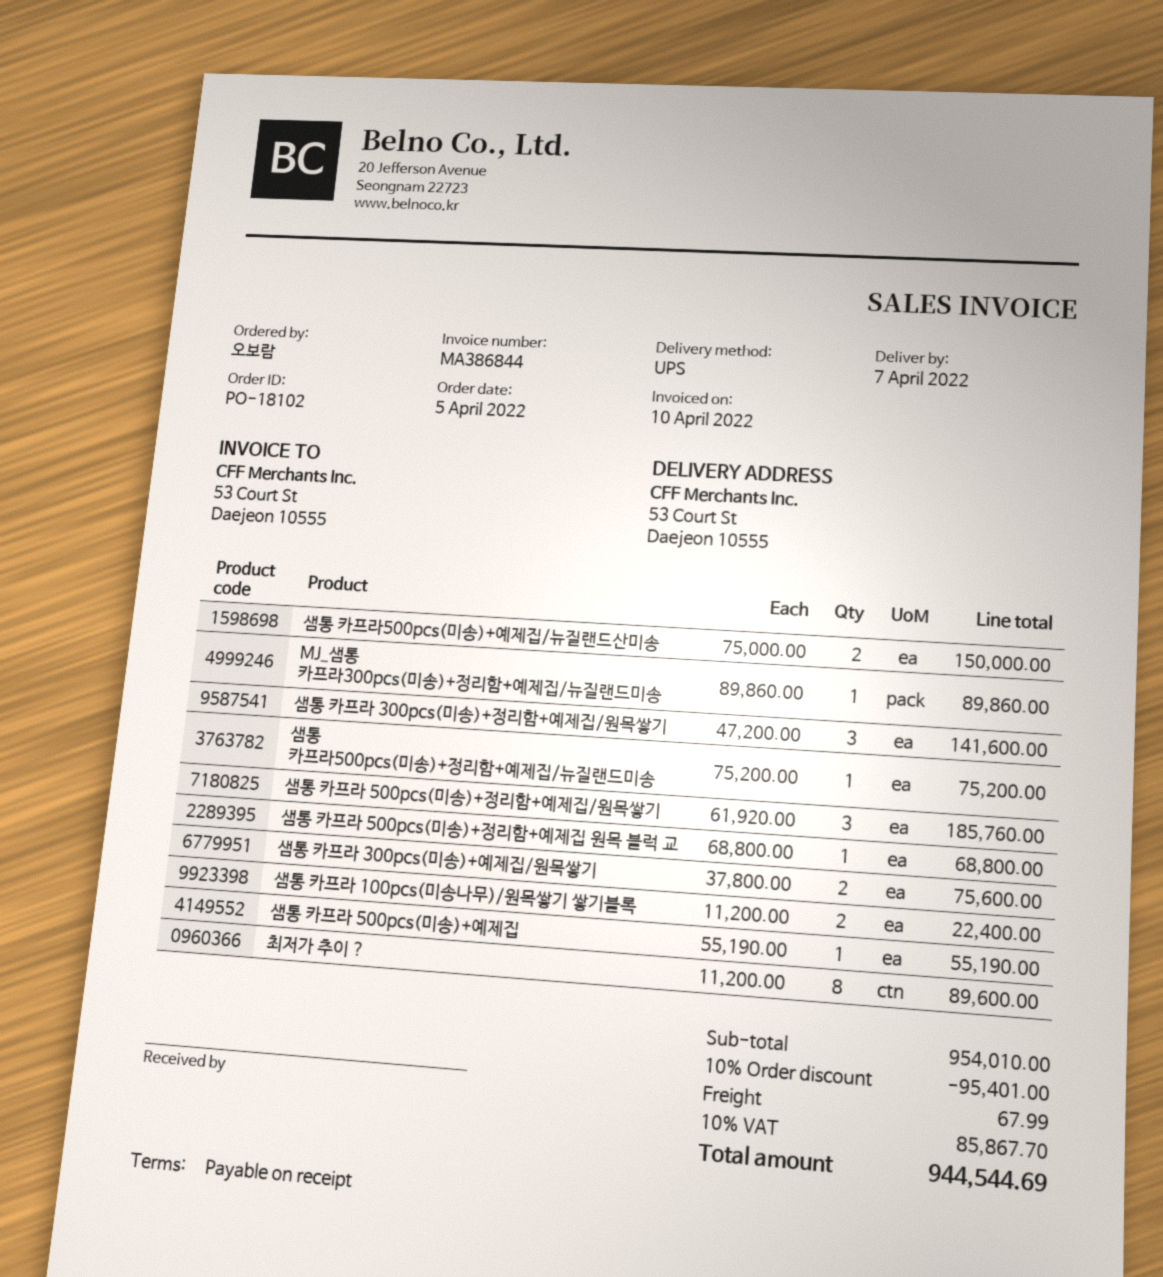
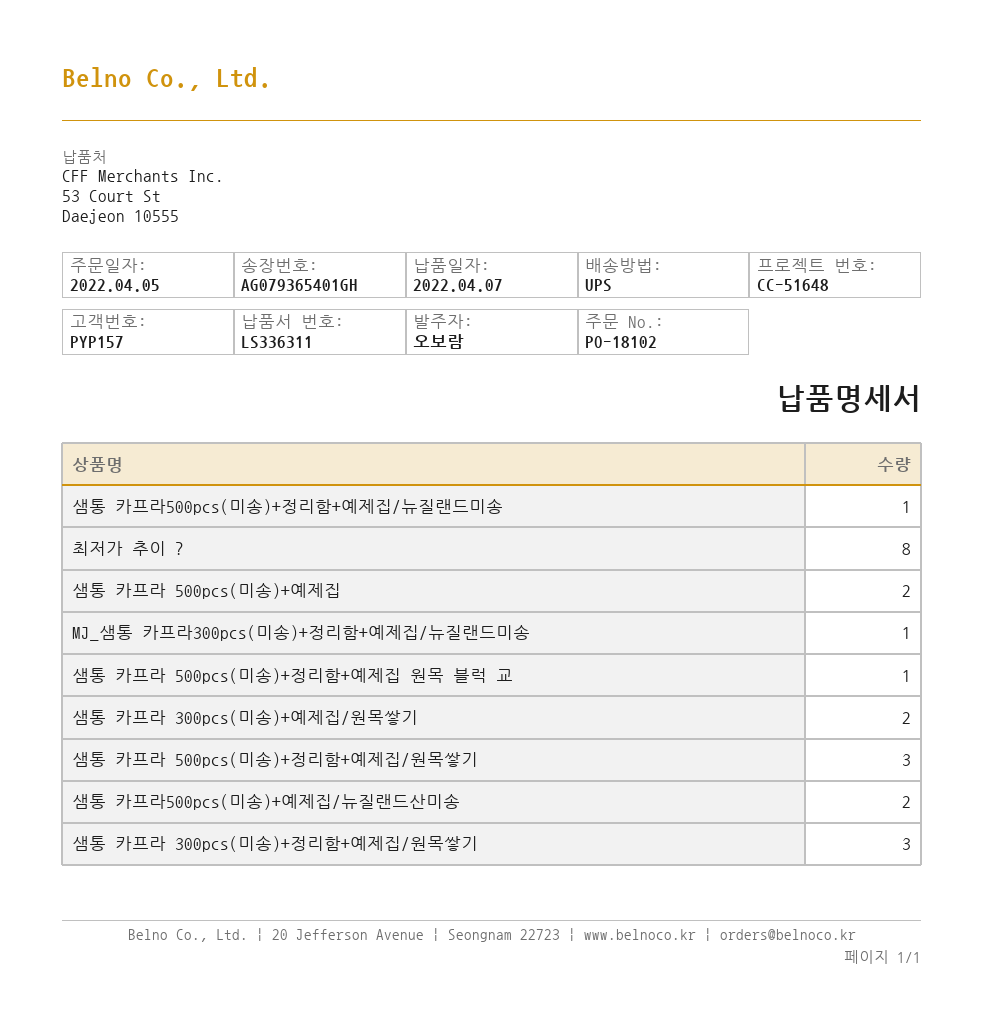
샘통 카프라 100pcs(미송나무)/원목쌓기 쌓기블록: 2 -> none
샘통 카프라 500pcs(미송)+예제집: 1 -> 2

